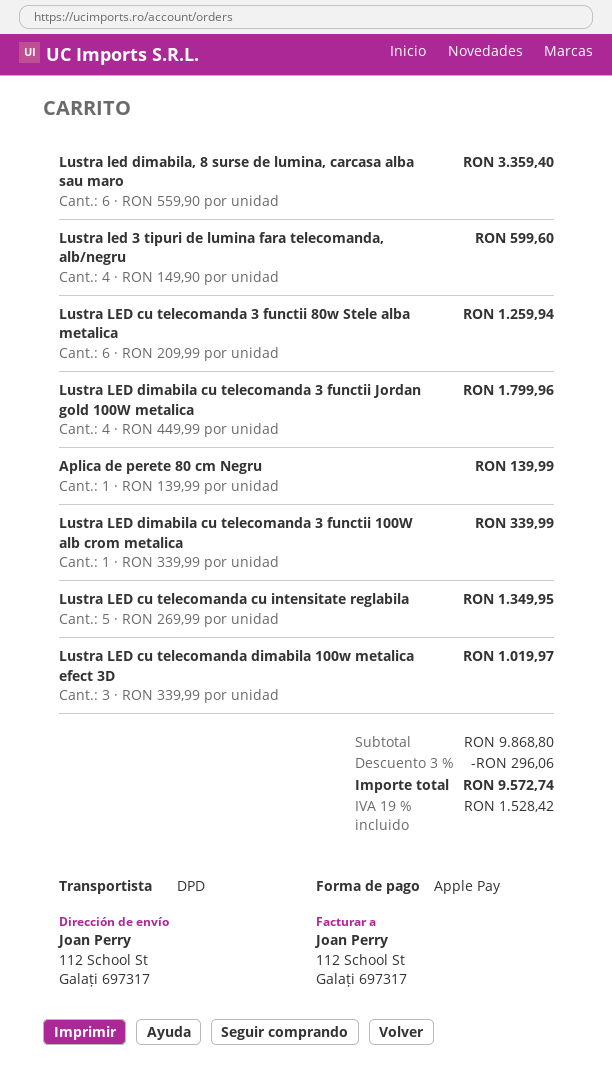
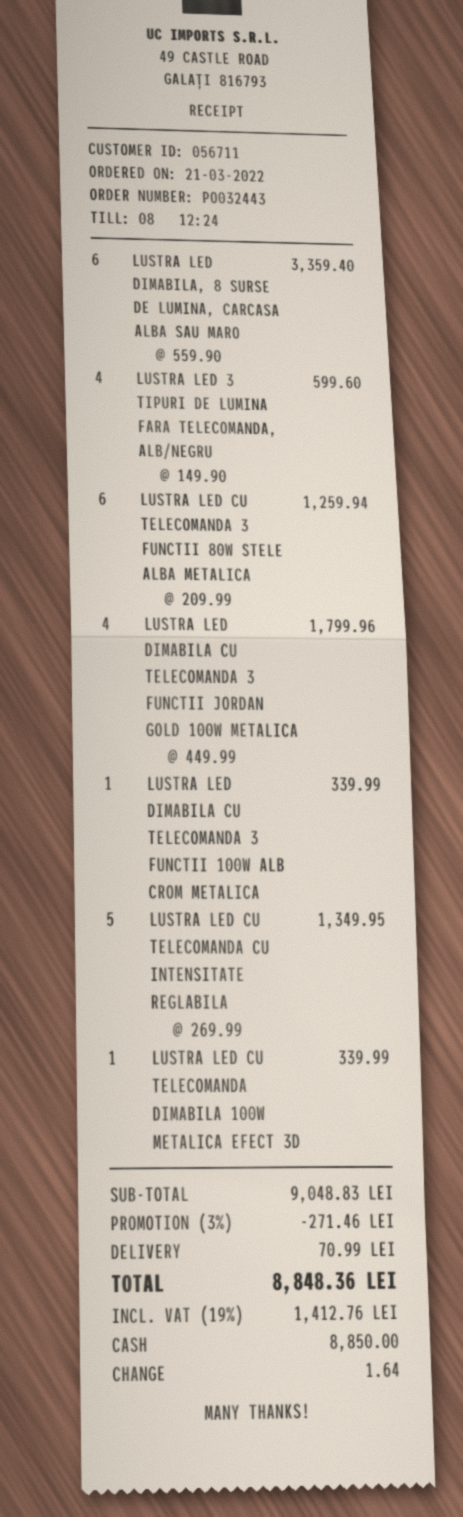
payment method: Apple Pay -> cash
Aplica de perete 80 cm Negru: 1 x 139.99 = 139.99 -> none
Lustra LED cu telecomanda dimabila 100w metalica efect 3D: 3 x 339.99 = 1019.97 -> 1 x 339.99 = 339.99
subtotal: 9868.80 -> 9048.83
discount: 3% = 296.06 -> 3% = 271.46
shipping: none -> 70.99
tax: 19% = 1528.42 -> 19% = 1412.76
total: 9572.74 -> 8848.36

